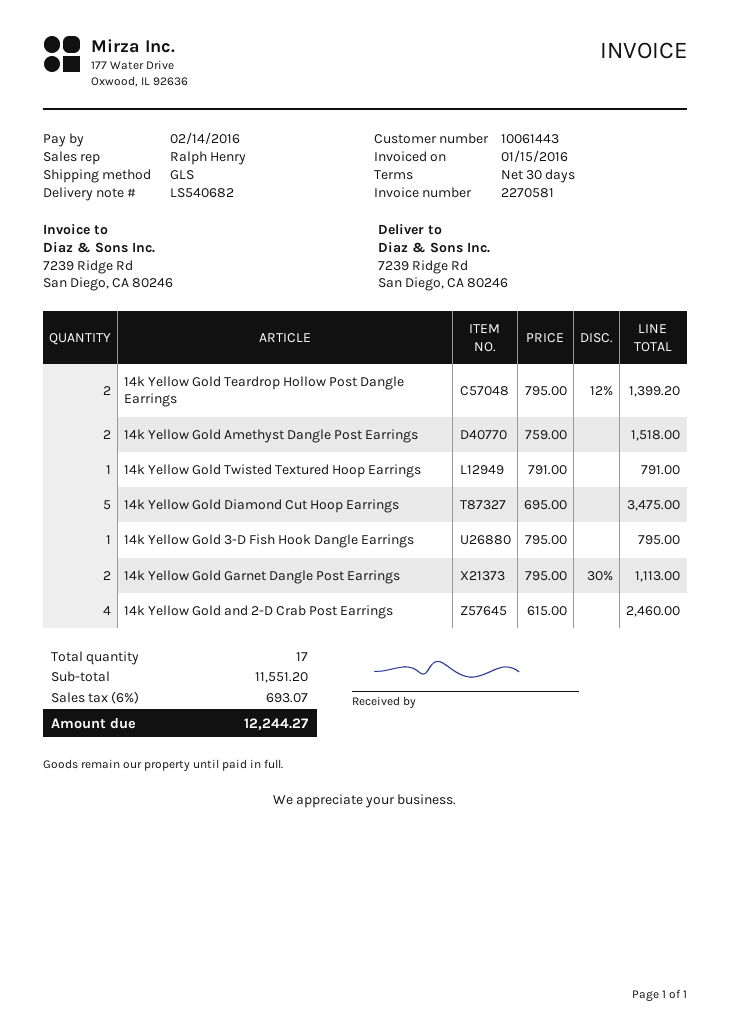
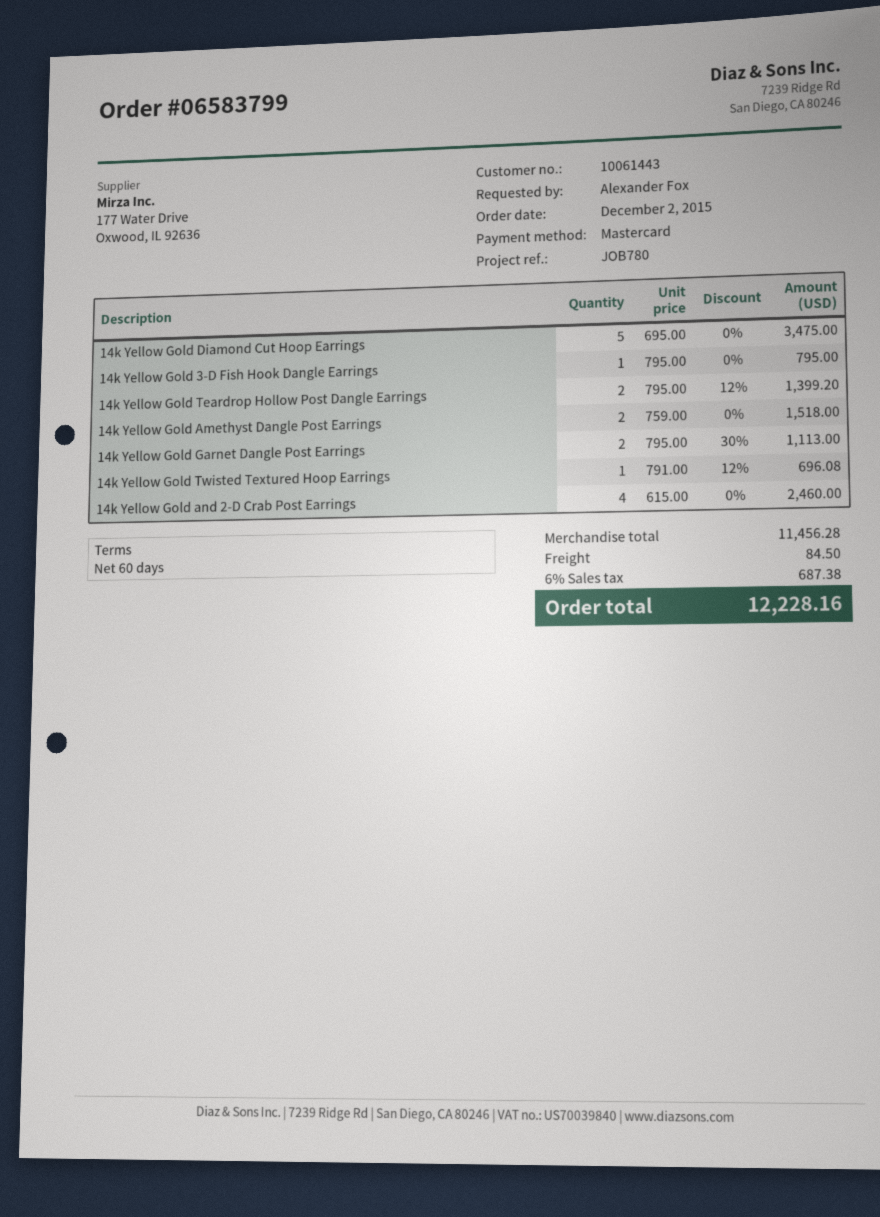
payment terms: 30 days -> 60 days
14k Yellow Gold Twisted Textured Hoop Earrings: 1 x 791.00 = 791.00 -> 1 x 791.00 - 12% = 696.08
subtotal: 11551.20 -> 11456.28
shipping: none -> 84.50
tax: 6% = 693.07 -> 6% = 687.38
total: 12244.27 -> 12228.16

